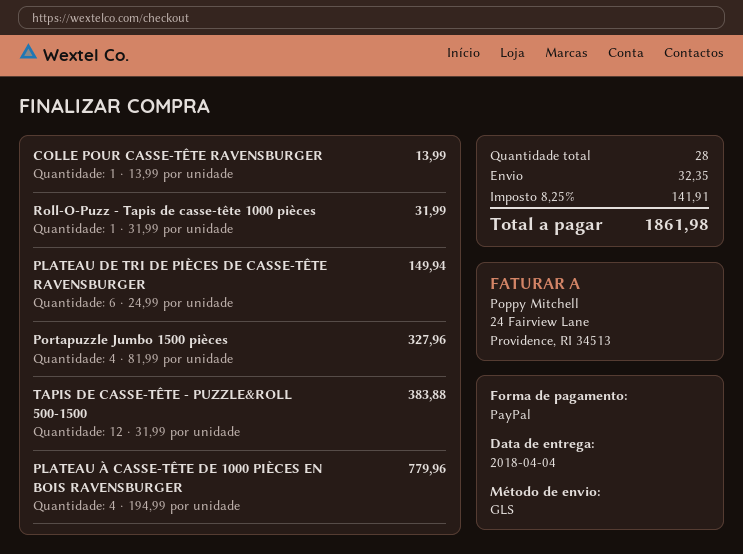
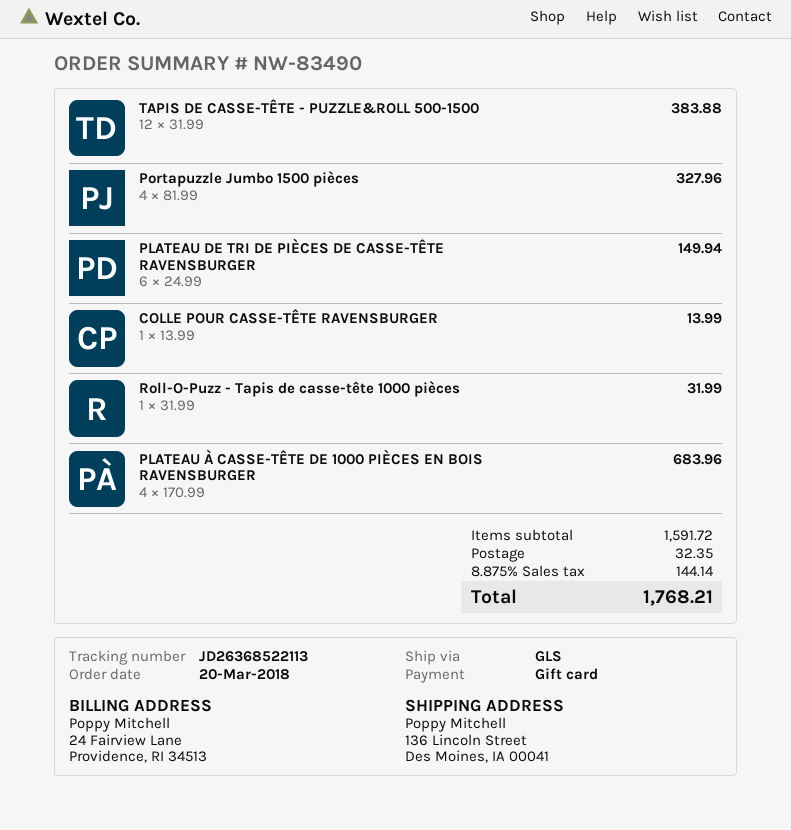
payment method: PayPal -> gift card
PLATEAU À CASSE-TÊTE DE 1000 PIÈCES EN BOIS RAVENSBURGER: 4 x 194.99 = 779.96 -> 4 x 170.99 = 683.96
tax: 8.25% = 141.91 -> 8.875% = 144.14
total: 1861.98 -> 1768.21

